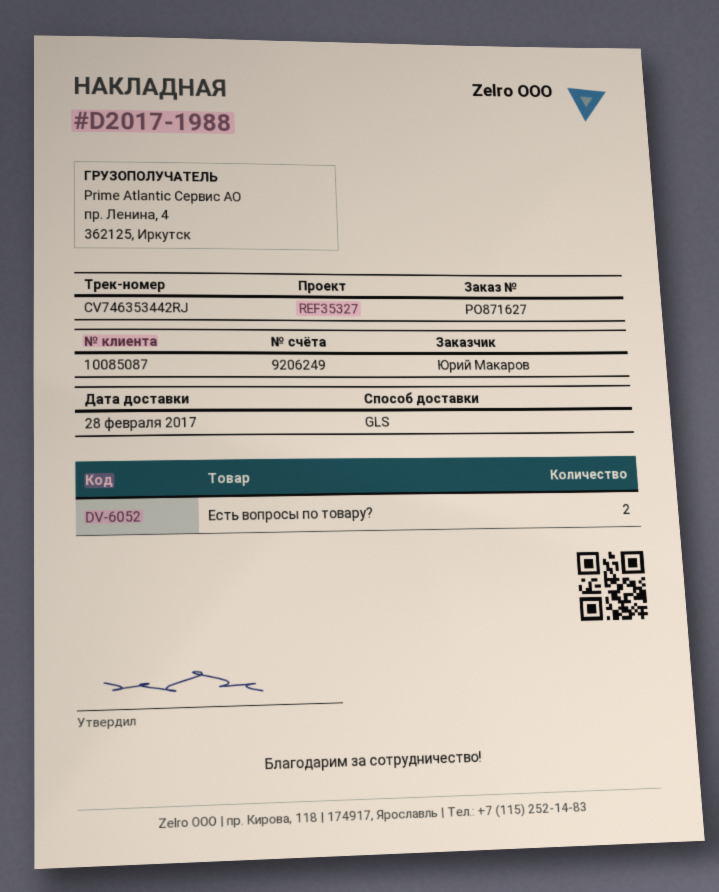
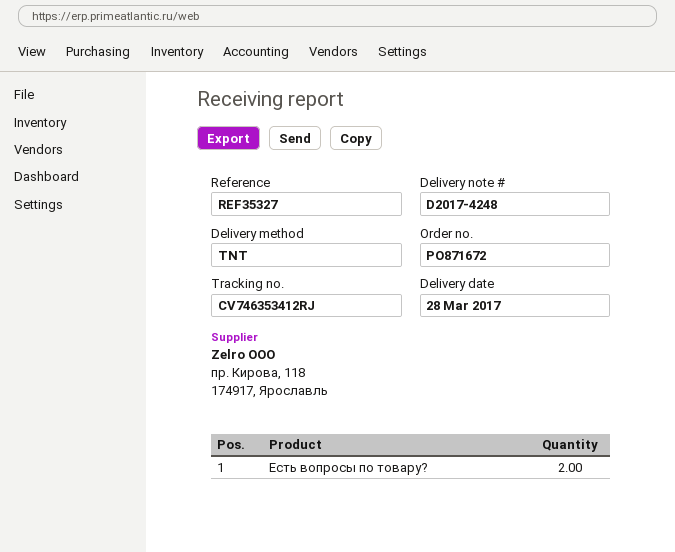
order number: PO871627 -> PO871672
delivery note number: D2017-1988 -> D2017-4248
delivery date: 2017-02-28 -> 2017-03-28
shipping method: GLS -> TNT
tracking number: CV746353442RJ -> CV746353412RJ

